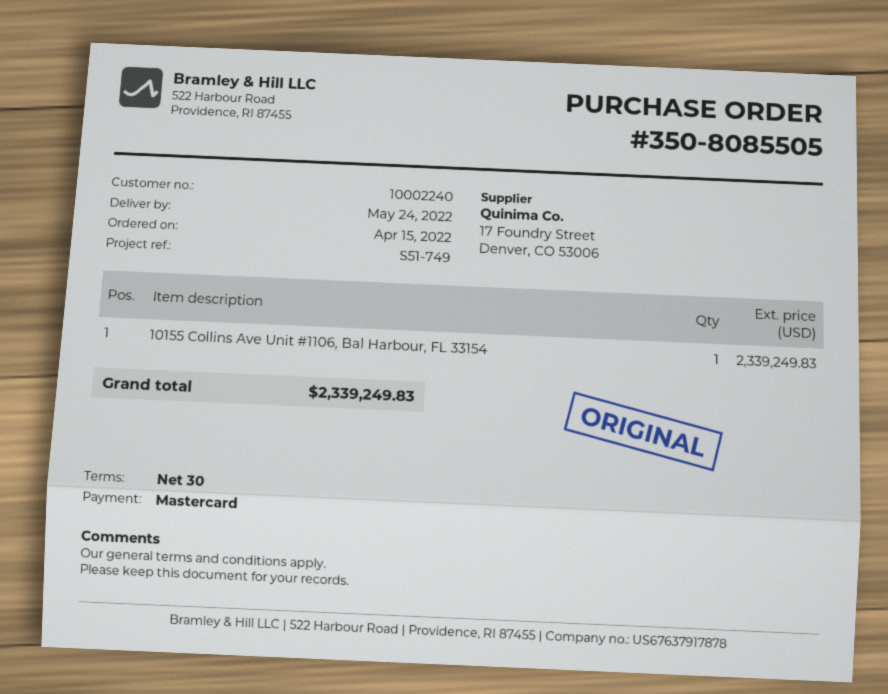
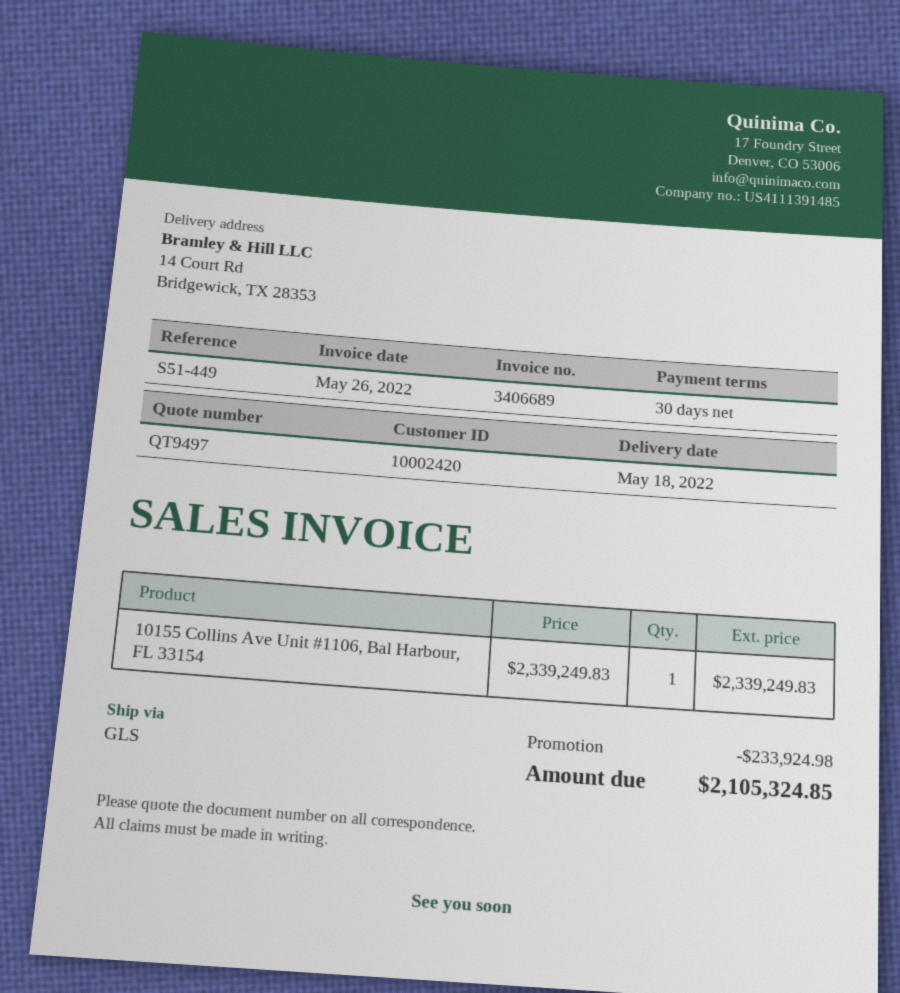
delivery date: 2022-05-24 -> 2022-05-18
customer number: 10002240 -> 10002420
reference: S51-749 -> S51-449
discount: none -> 233924.98
total: 2339249.83 -> 2105324.85

